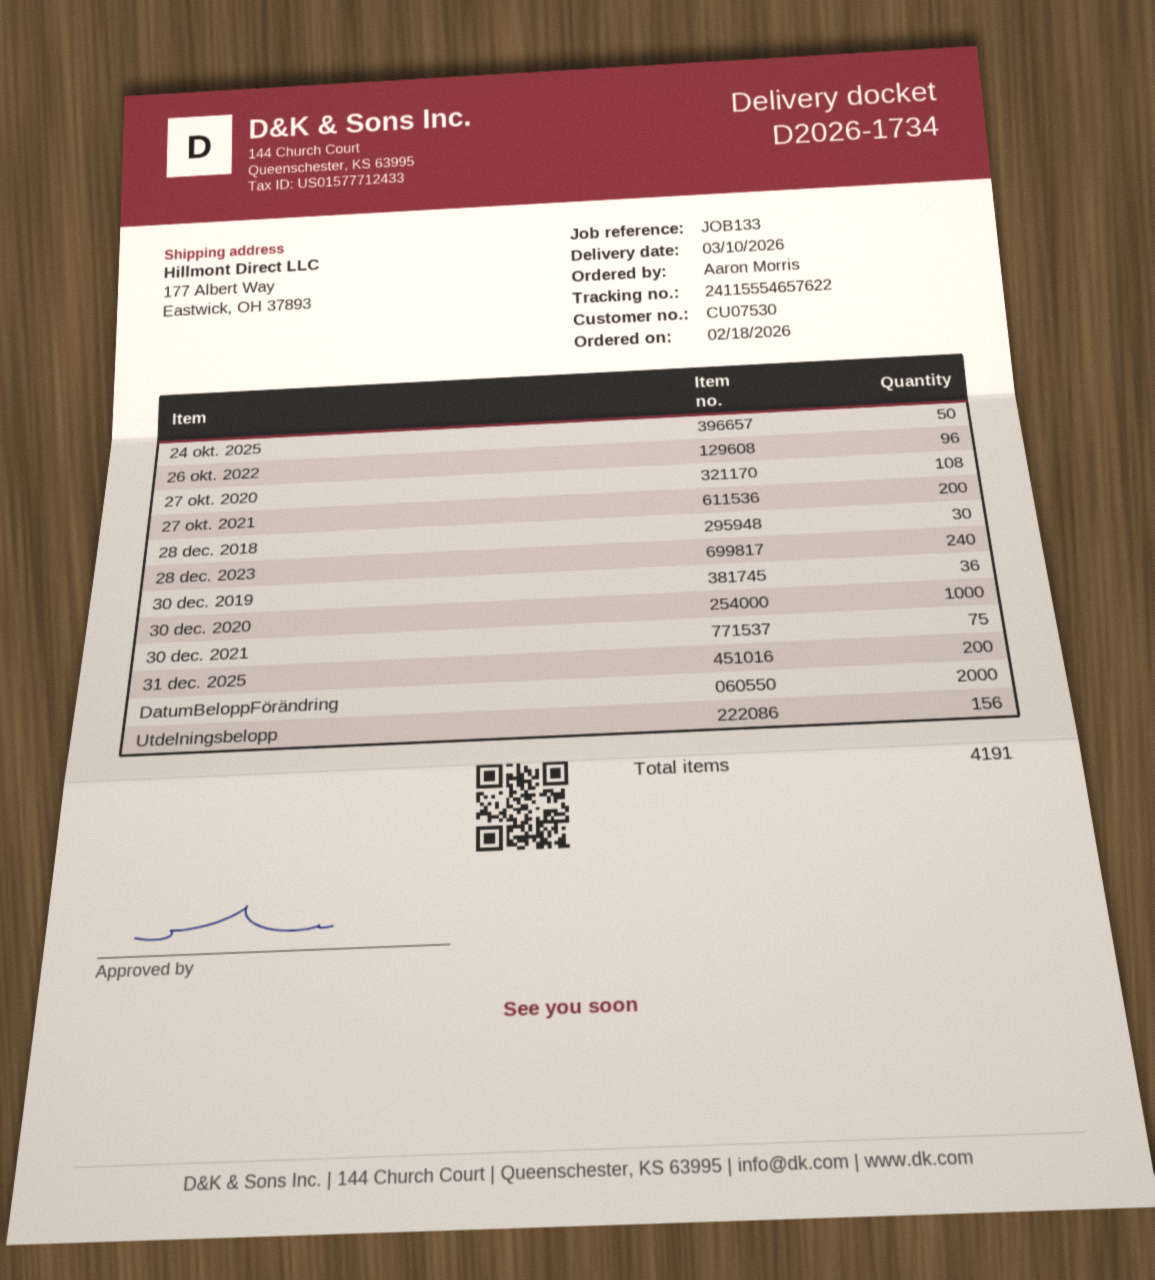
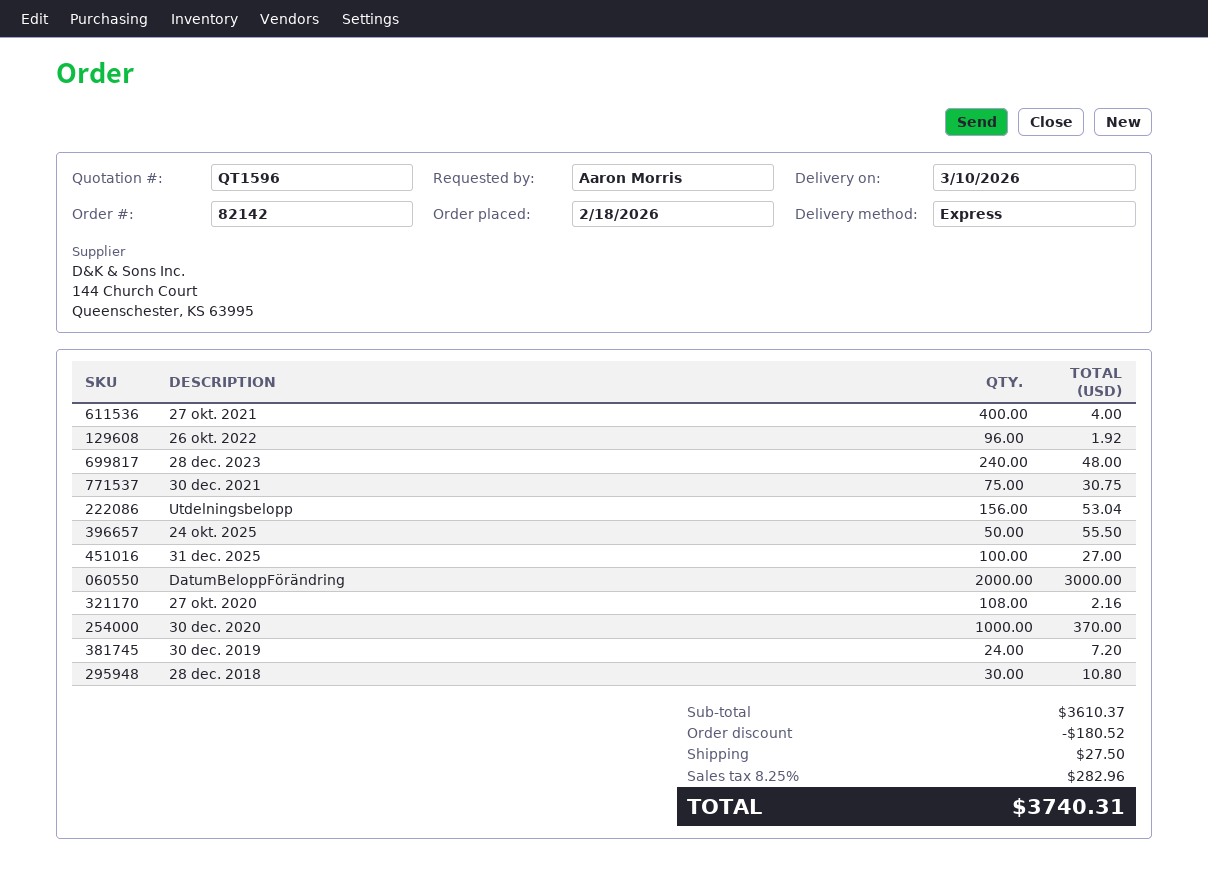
27 okt. 2021: 200 -> 400
30 dec. 2019: 36 -> 24
31 dec. 2025: 200 -> 100

